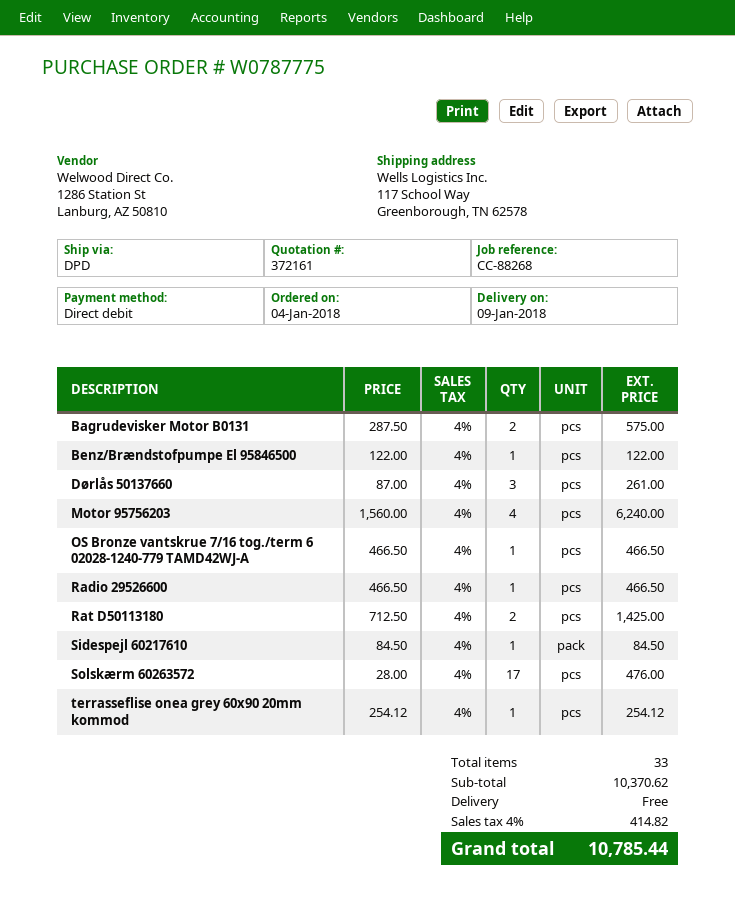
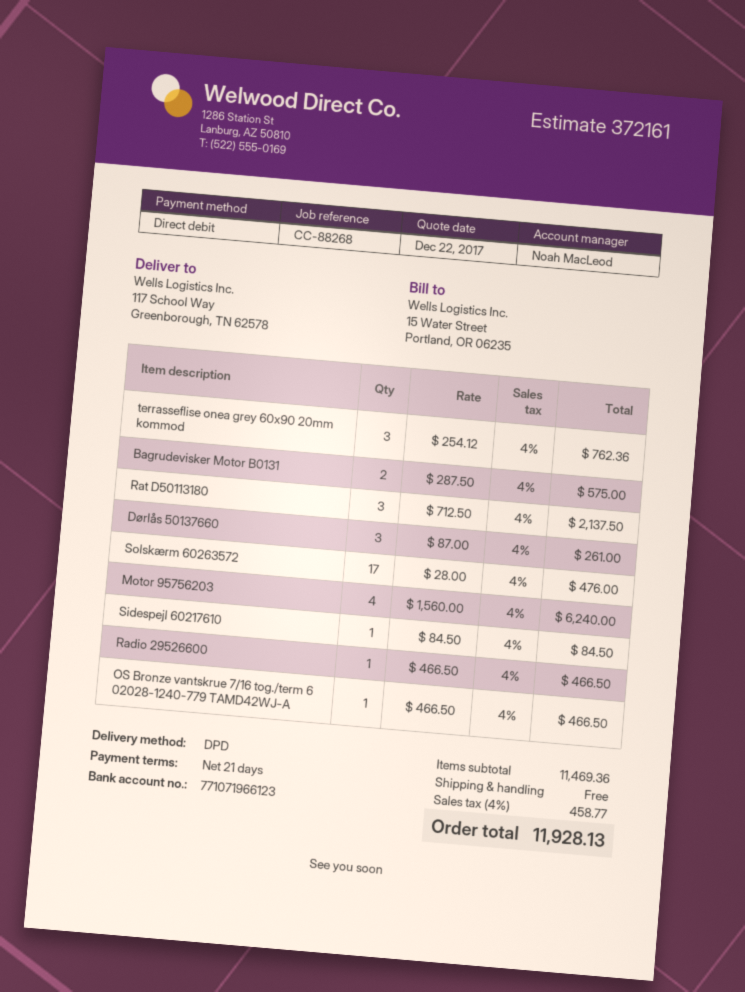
Benz/Brændstofpumpe El 95846500: 1 x 122.00 = 122.00 -> none
Rat D50113180: 2 x 712.50 = 1425.00 -> 3 x 712.50 = 2137.50
terrasseflise onea grey 60x90 20mm kommod: 1 x 254.12 = 254.12 -> 3 x 254.12 = 762.36
subtotal: 10370.62 -> 11469.36
tax: 4% = 414.82 -> 4% = 458.77
total: 10785.44 -> 11928.13

